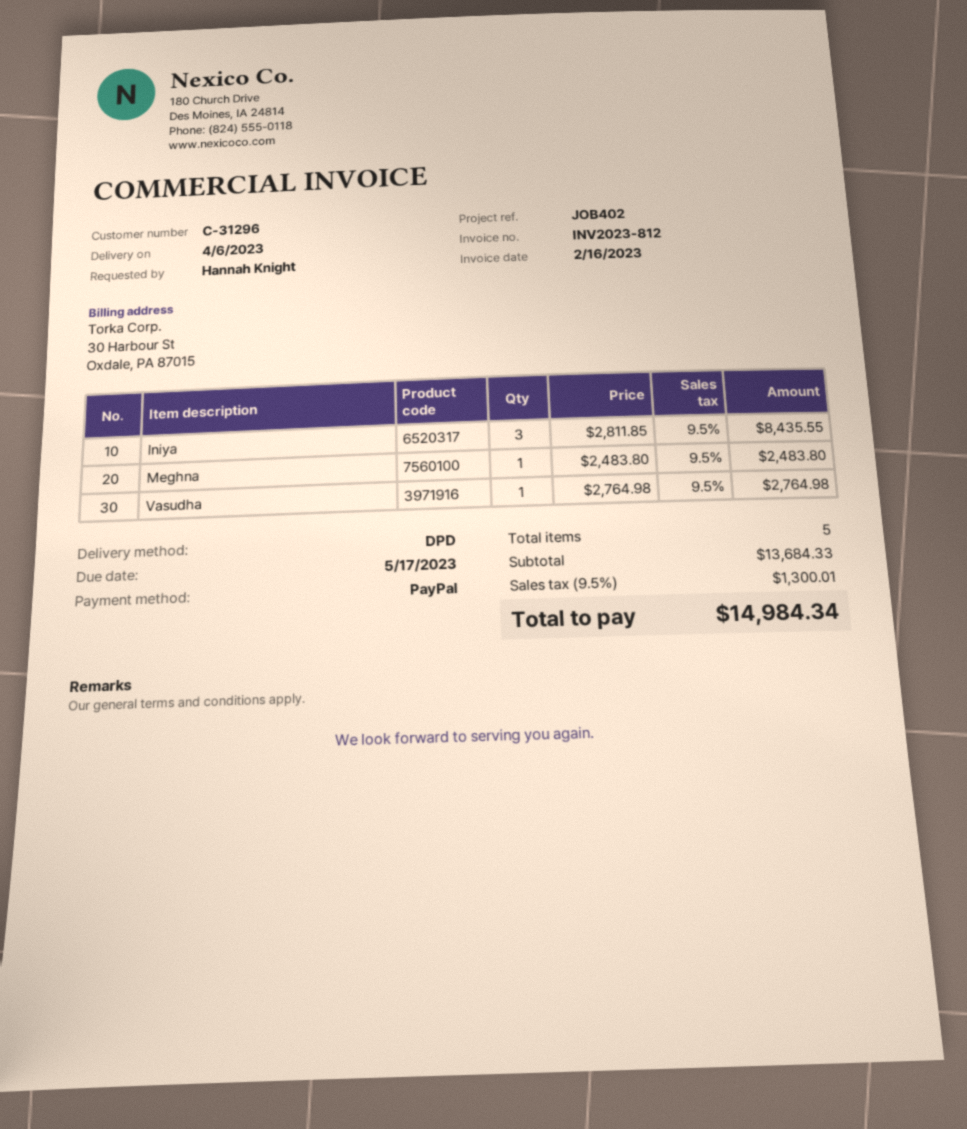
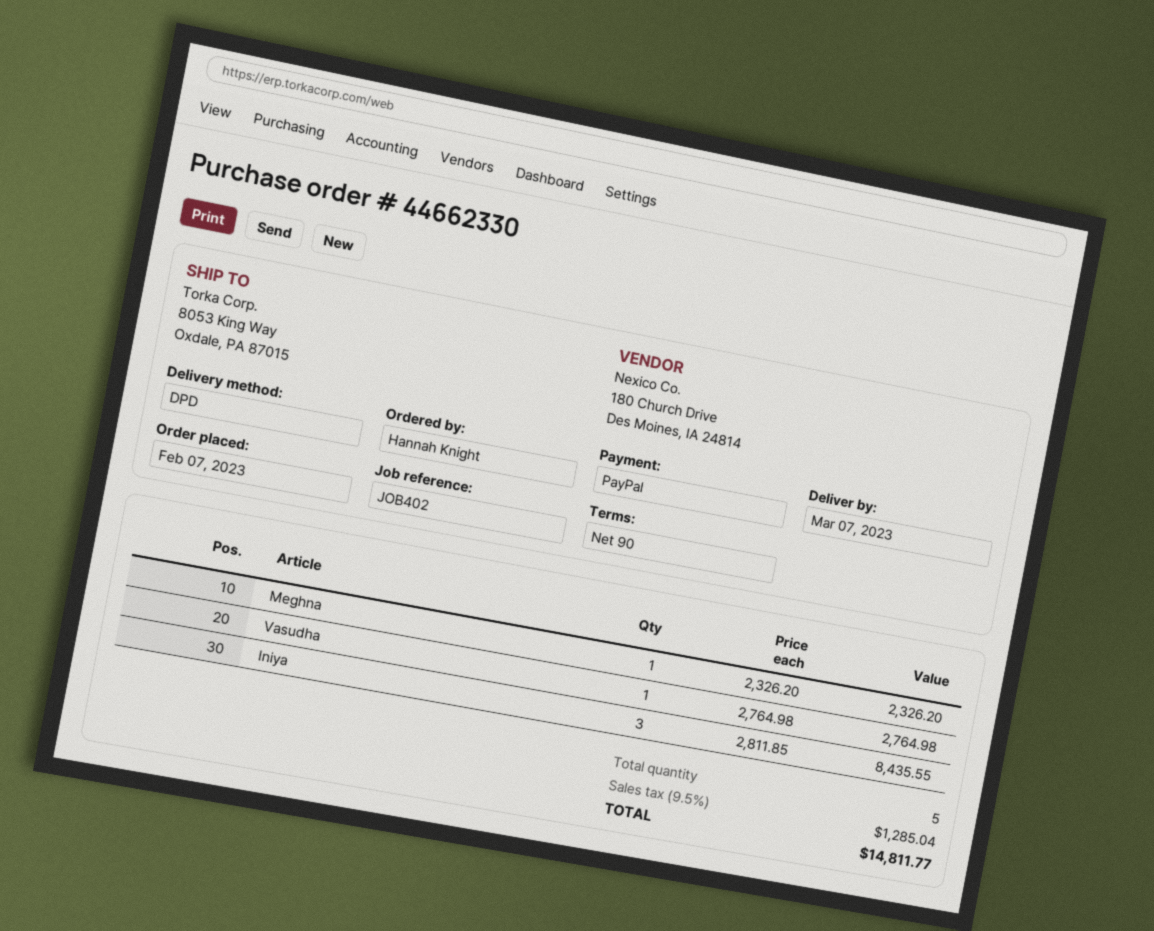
delivery date: 2023-04-06 -> 2023-03-07
Meghna: 1 x 2483.80 = 2483.80 -> 1 x 2326.20 = 2326.20
tax: 9.5% = 1300.01 -> 9.5% = 1285.04
total: 14984.34 -> 14811.77

